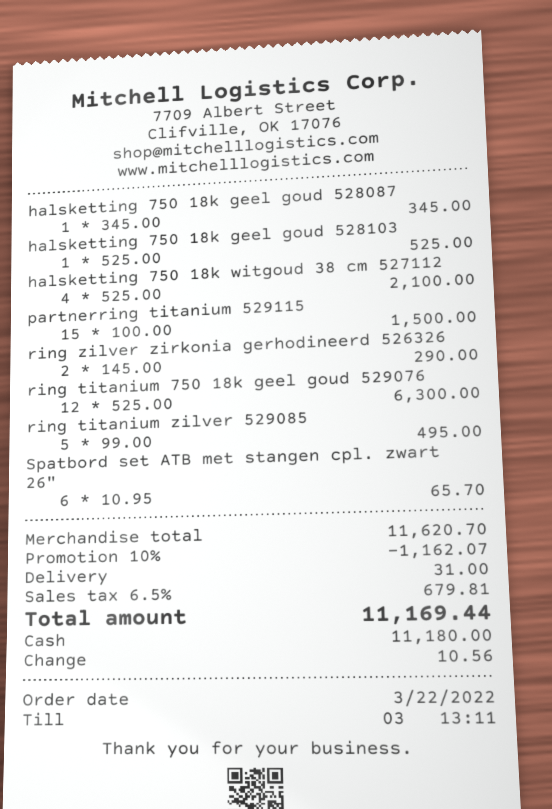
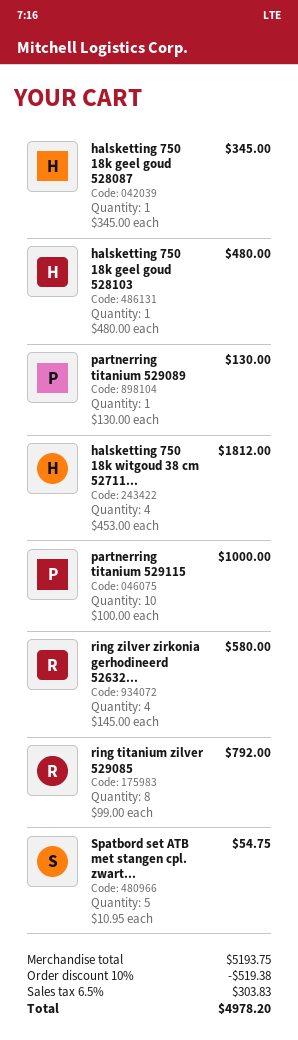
halsketting 750 18k geel goud 528103: 1 x 525.00 = 525.00 -> 1 x 480.00 = 480.00
halsketting 750 18k witgoud 38 cm 527112: 4 x 525.00 = 2100.00 -> 4 x 453.00 = 1812.00
partnerring titanium 529115: 15 x 100.00 = 1500.00 -> 10 x 100.00 = 1000.00
ring zilver zirkonia gerhodineerd 526326: 2 x 145.00 = 290.00 -> 4 x 145.00 = 580.00
ring titanium 750 18k geel goud 529076: 12 x 525.00 = 6300.00 -> none
ring titanium zilver 529085: 5 x 99.00 = 495.00 -> 8 x 99.00 = 792.00
Spatbord set ATB met stangen cpl. zwart 26": 6 x 10.95 = 65.70 -> 5 x 10.95 = 54.75
partnerring titanium 529089: none -> 1 x 130.00 = 130.00
subtotal: 11620.70 -> 5193.75
discount: 10% = 1162.07 -> 10% = 519.38
shipping: 31.00 -> none
tax: 6.5% = 679.81 -> 6.5% = 303.83
total: 11169.44 -> 4978.20

